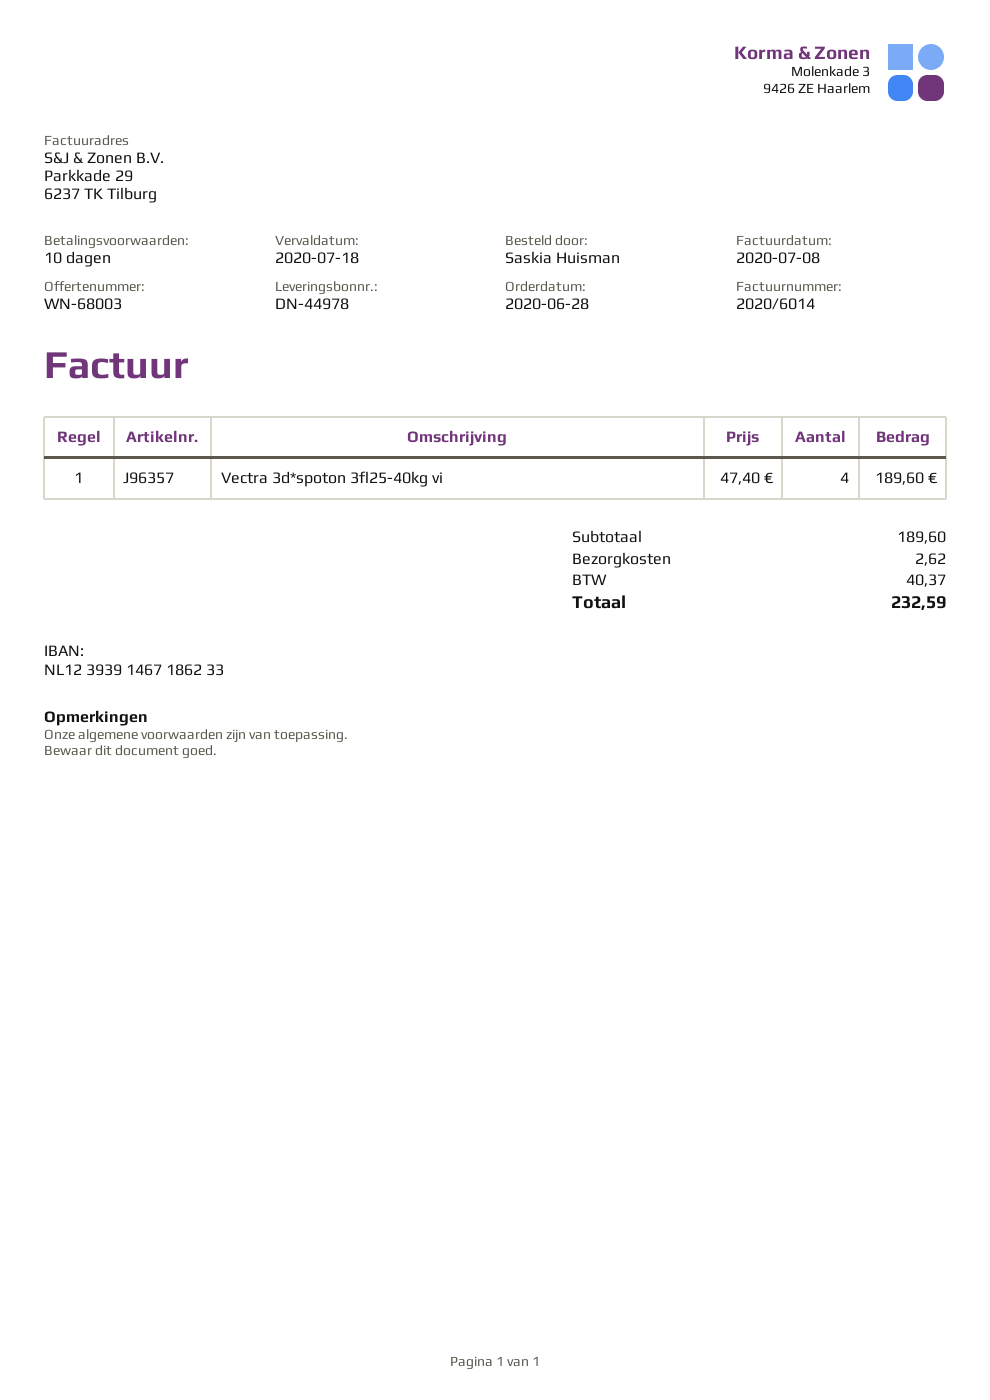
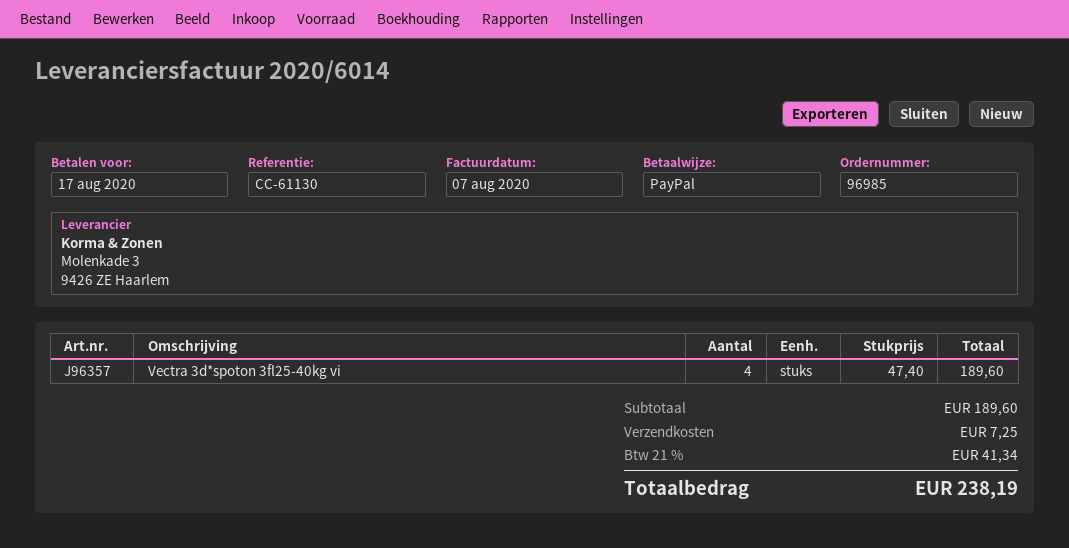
invoice date: 2020-07-08 -> 2020-08-07
due date: 2020-07-18 -> 2020-08-17
shipping: 2.62 -> 7.25
tax: 40.37 -> 41.34
total: 232.59 -> 238.19

